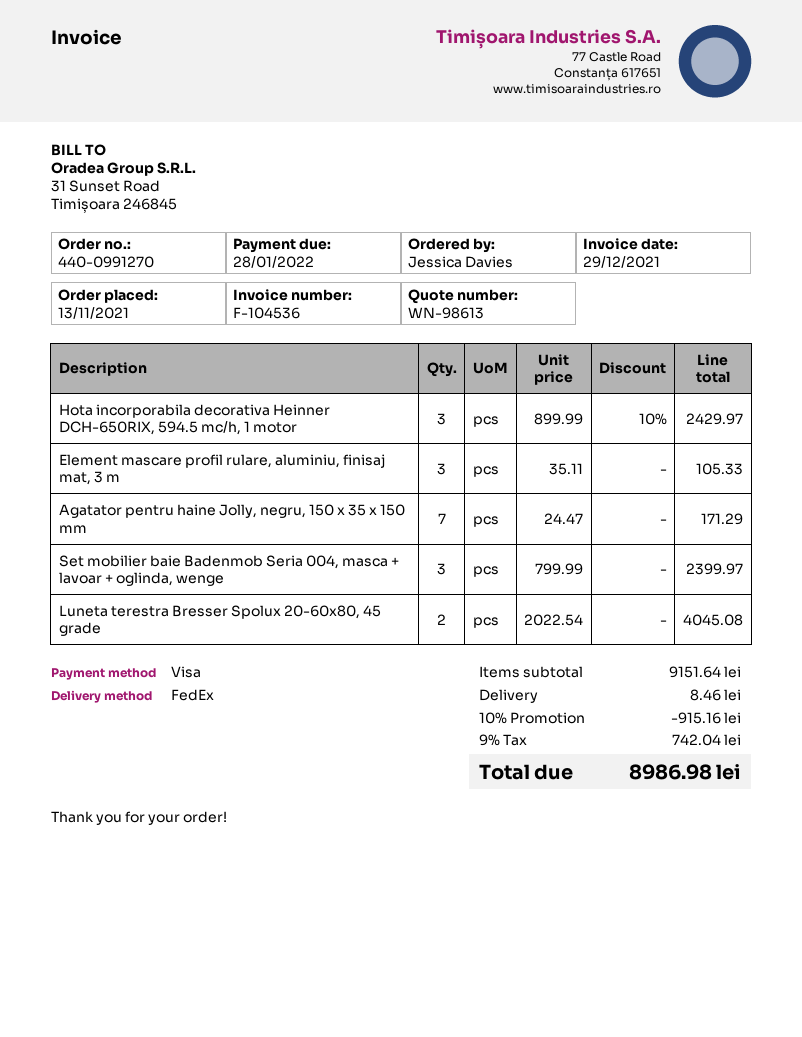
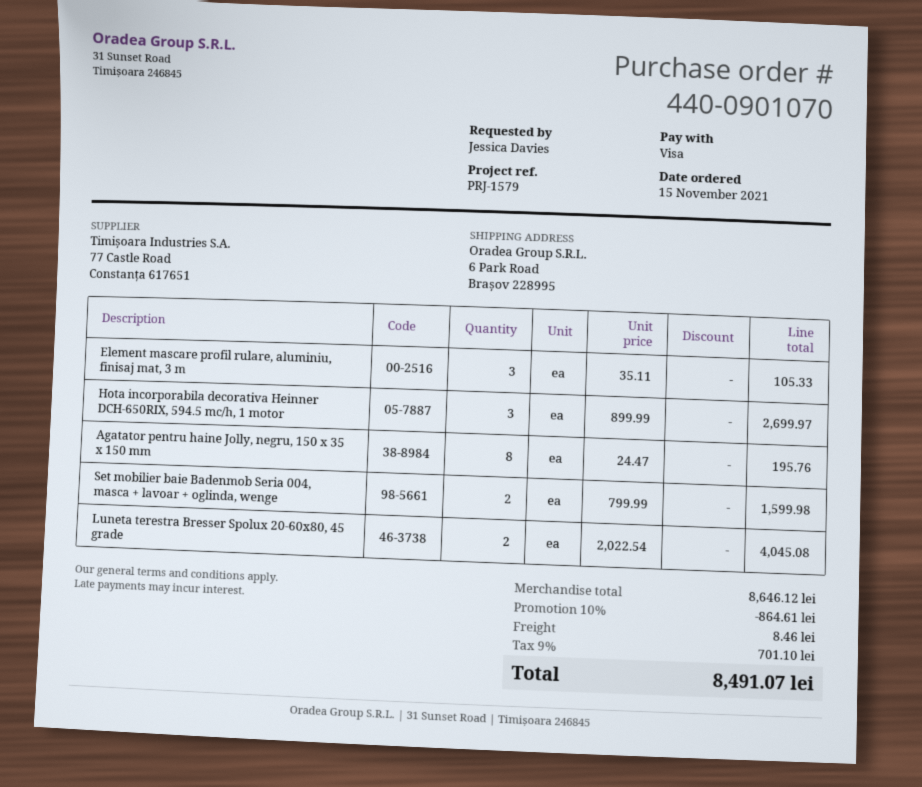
order number: 440-0991270 -> 440-0901070
order date: 2021-11-13 -> 2021-11-15
Hota incorporabila decorativa Heinner DCH-650RIX, 594.5 mc/h, 1 motor: 3 x 899.99 - 10% = 2429.97 -> 3 x 899.99 = 2699.97
Agatator pentru haine Jolly, negru, 150 x 35 x 150 mm: 7 x 24.47 = 171.29 -> 8 x 24.47 = 195.76
Set mobilier baie Badenmob Seria 004, masca + lavoar + oglinda, wenge: 3 x 799.99 = 2399.97 -> 2 x 799.99 = 1599.98
subtotal: 9151.64 -> 8646.12
discount: 10% = 915.16 -> 10% = 864.61
tax: 9% = 742.04 -> 9% = 701.10
total: 8986.98 -> 8491.07

